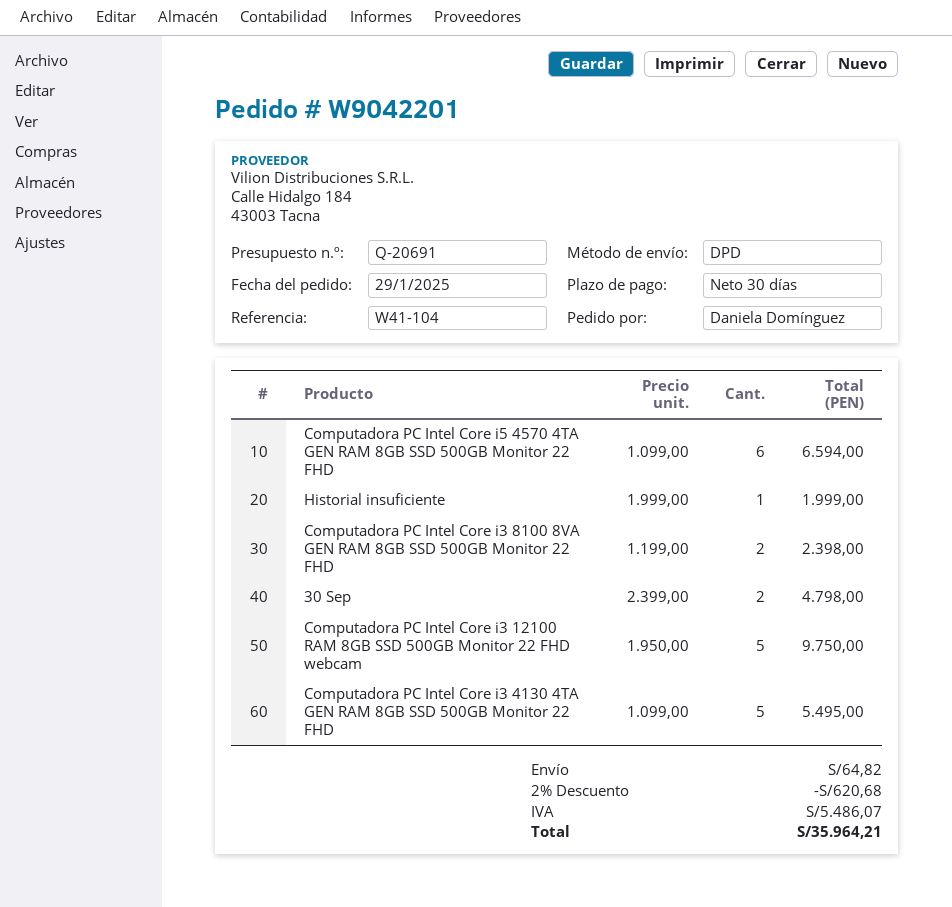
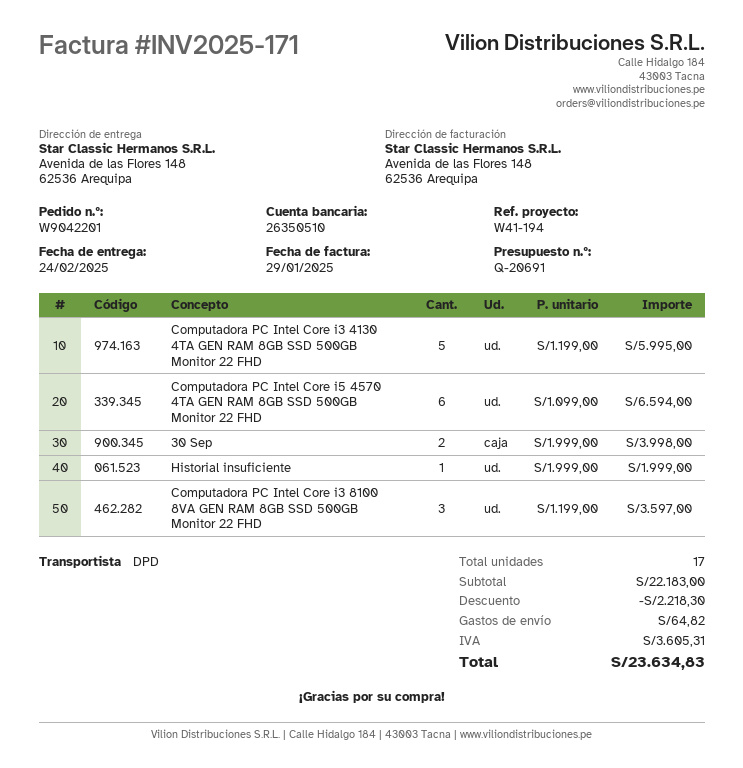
reference: W41-104 -> W41-194
Computadora PC Intel Core i3 8100 8VA GEN RAM 8GB SSD 500GB Monitor 22 FHD: 2 x 1199.00 = 2398.00 -> 3 x 1199.00 = 3597.00
30 Sep: 2 x 2399.00 = 4798.00 -> 2 x 1999.00 = 3998.00
Computadora PC Intel Core i3 12100 RAM 8GB SSD 500GB Monitor 22 FHD webcam: 5 x 1950.00 = 9750.00 -> none
Computadora PC Intel Core i3 4130 4TA GEN RAM 8GB SSD 500GB Monitor 22 FHD: 5 x 1099.00 = 5495.00 -> 5 x 1199.00 = 5995.00
discount: 620.68 -> 2218.30
tax: 5486.07 -> 3605.31
total: 35964.21 -> 23634.83

